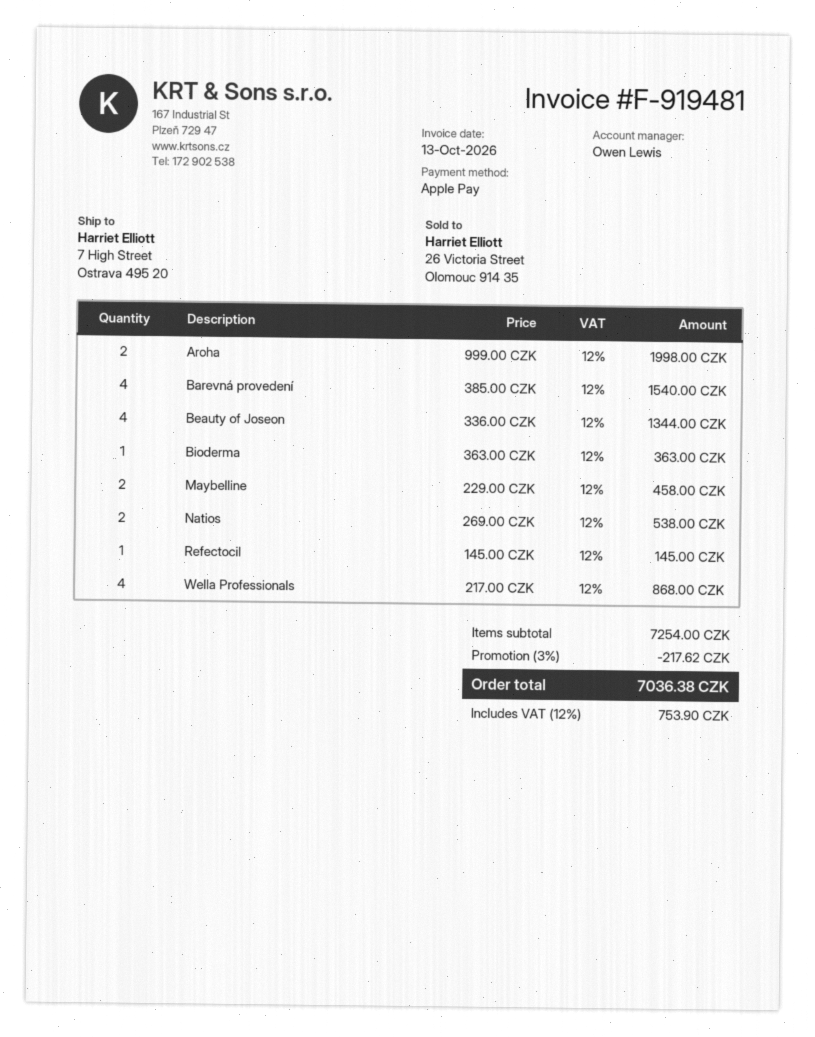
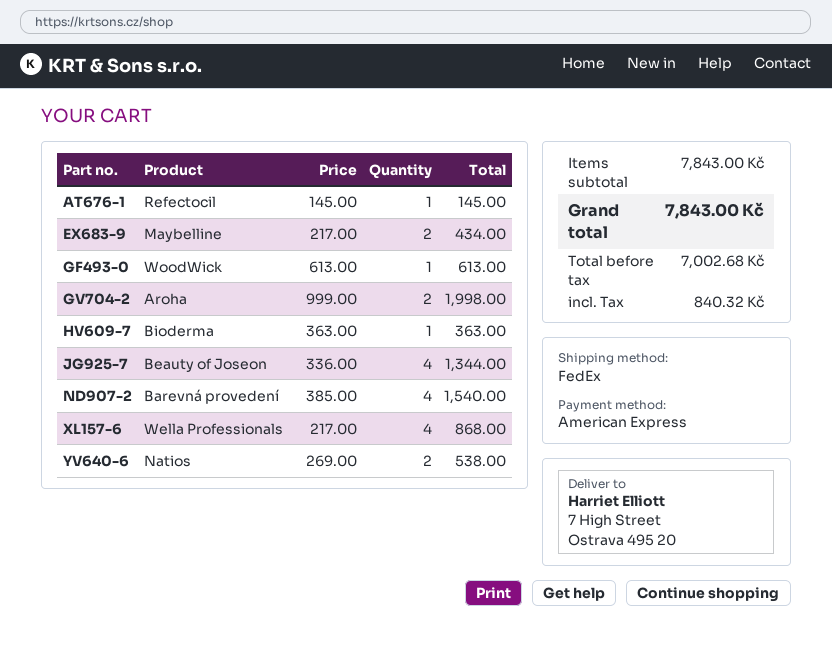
payment method: Apple Pay -> American Express
Maybelline: 2 x 229.00 = 458.00 -> 2 x 217.00 = 434.00
WoodWick: none -> 1 x 613.00 = 613.00
subtotal: 7254.00 -> 7843.00
discount: 3% = 217.62 -> none
tax: 753.90 -> 840.32
total: 7036.38 -> 7843.00

